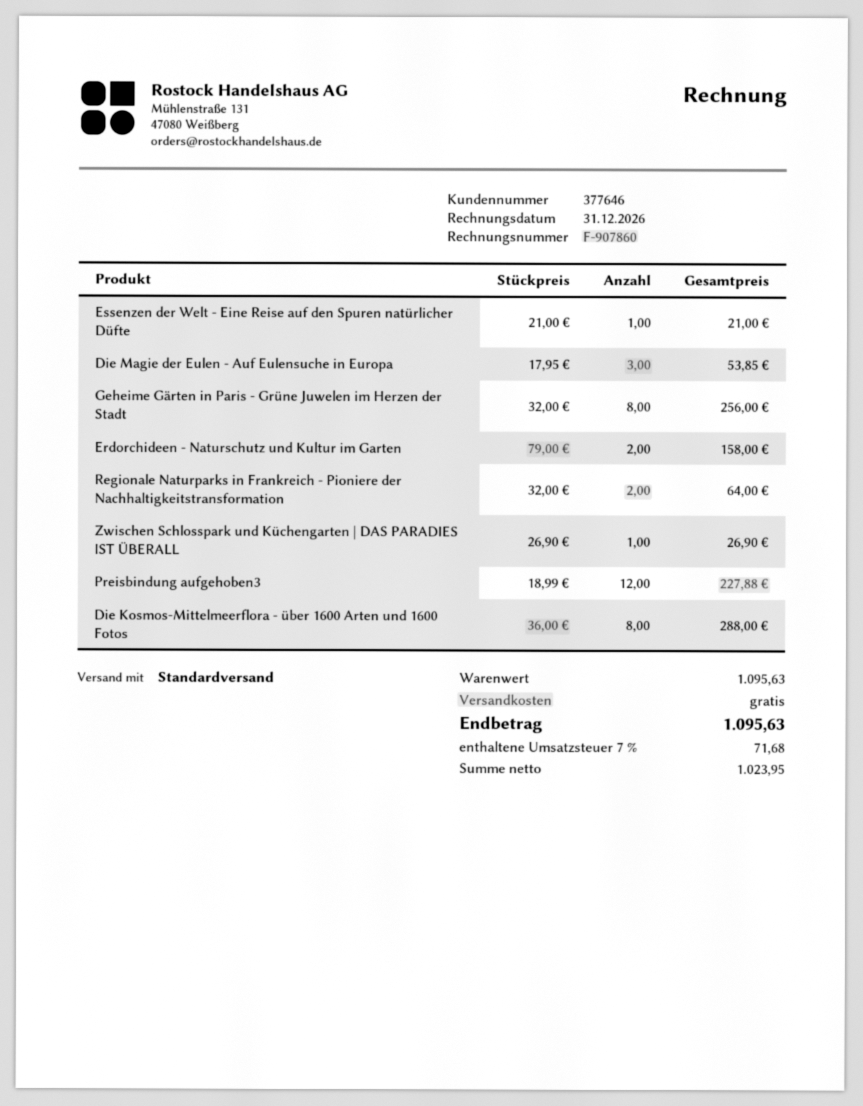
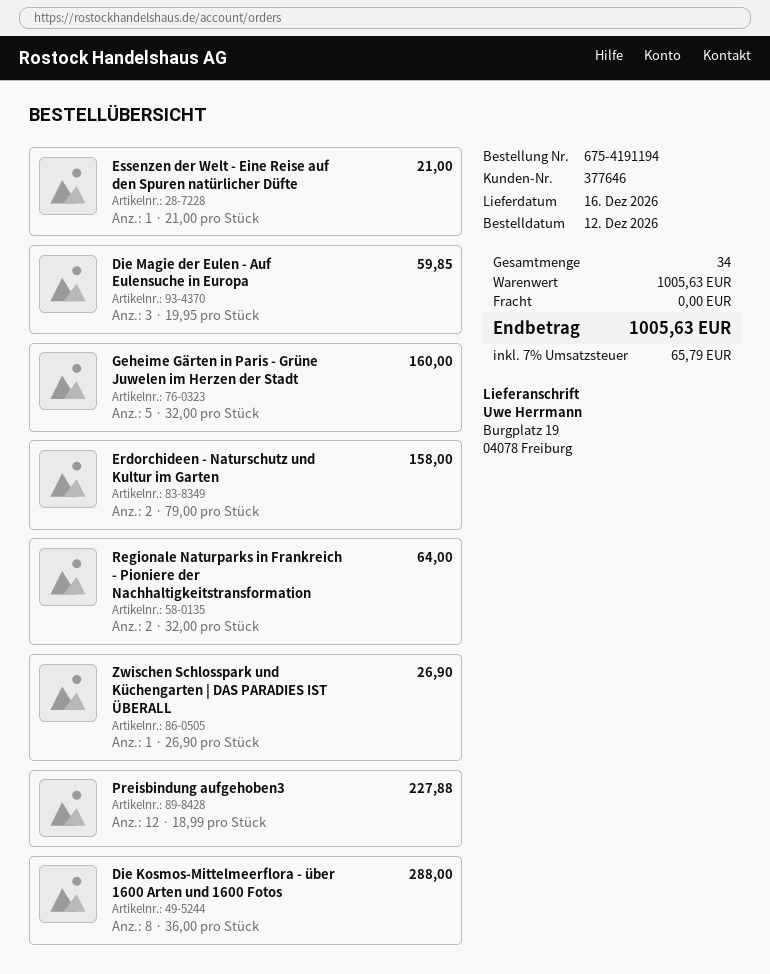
Die Magie der Eulen - Auf Eulensuche in Europa: 3 x 17.95 = 53.85 -> 3 x 19.95 = 59.85
Geheime Gärten in Paris - Grüne Juwelen im Herzen der Stadt: 8 x 32.00 = 256.00 -> 5 x 32.00 = 160.00
subtotal: 1095.63 -> 1005.63
tax: 7% = 71.68 -> 7% = 65.79
total: 1095.63 -> 1005.63

